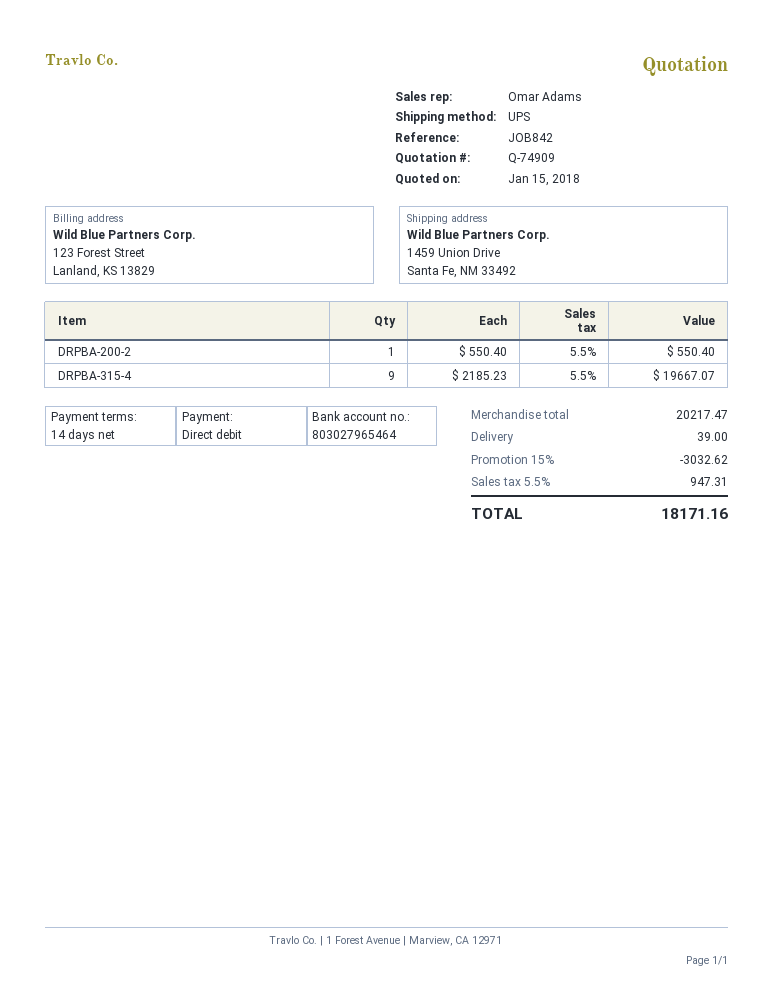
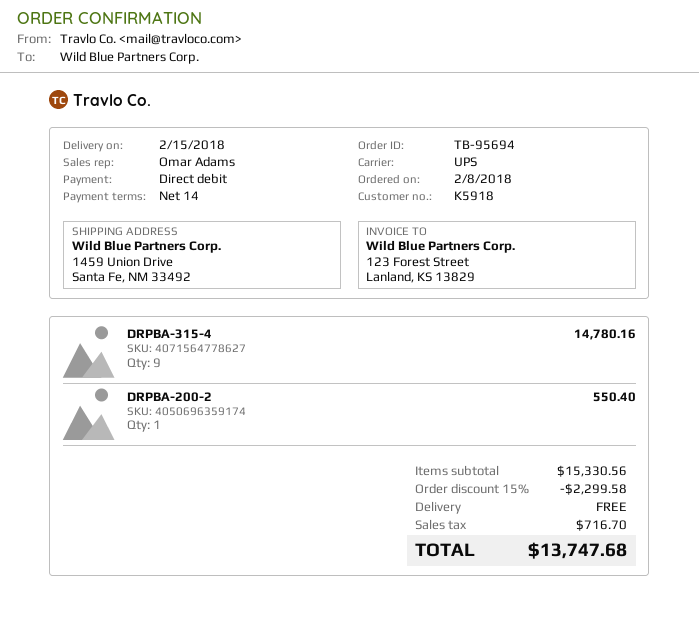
DRPBA-315-4: 9 for 19667.07 -> 9 for 14780.16
subtotal: 20217.47 -> 15330.56
discount: 15% = 3032.62 -> 15% = 2299.58
shipping: 39.00 -> 0.00
tax: 947.31 -> 716.70
total: 18171.16 -> 13747.68

